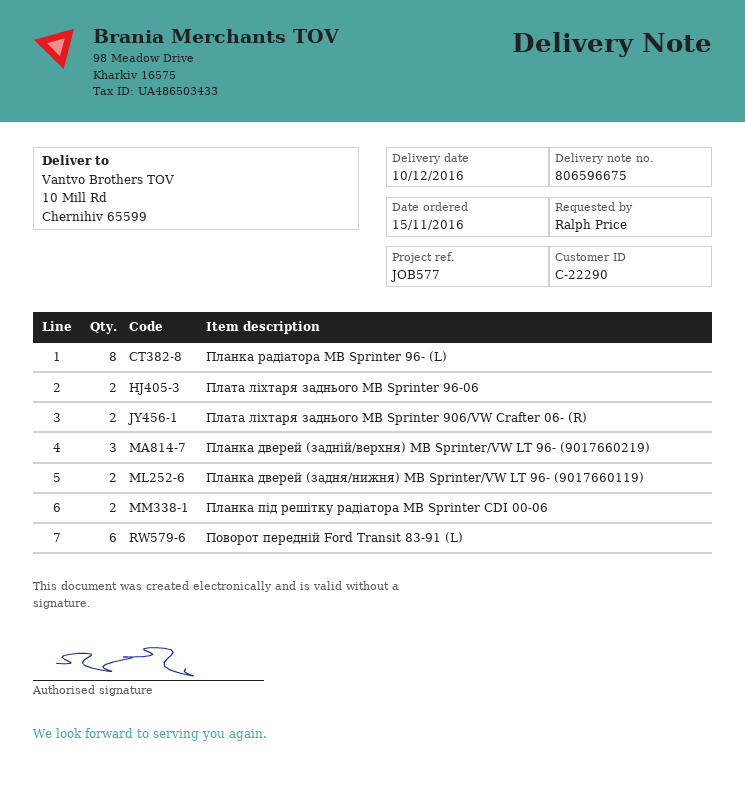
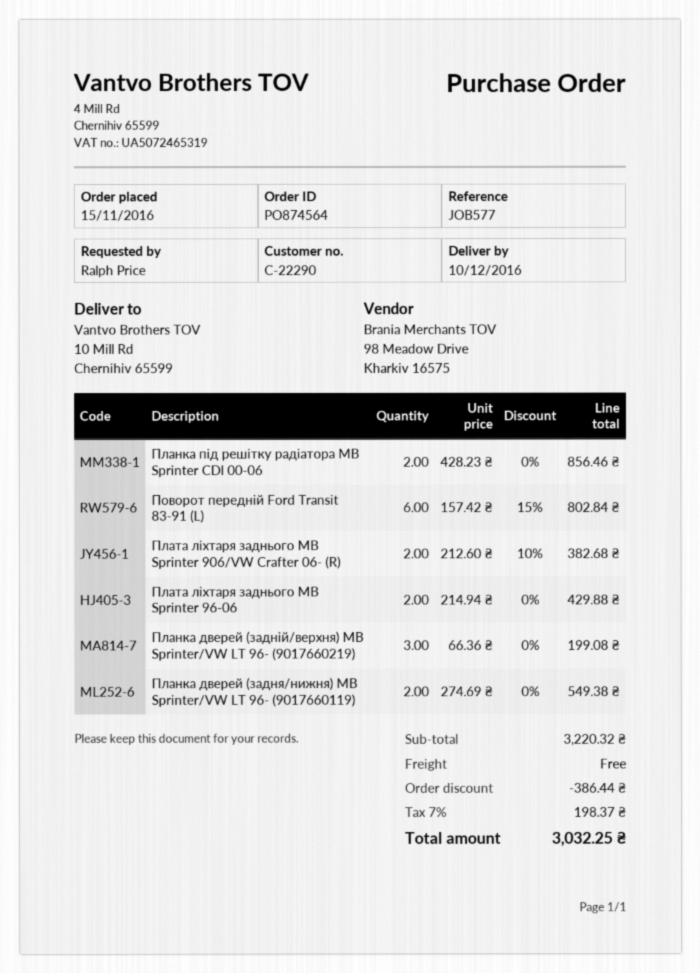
Планка радіатора MB Sprinter 96- (L): 8 -> none

